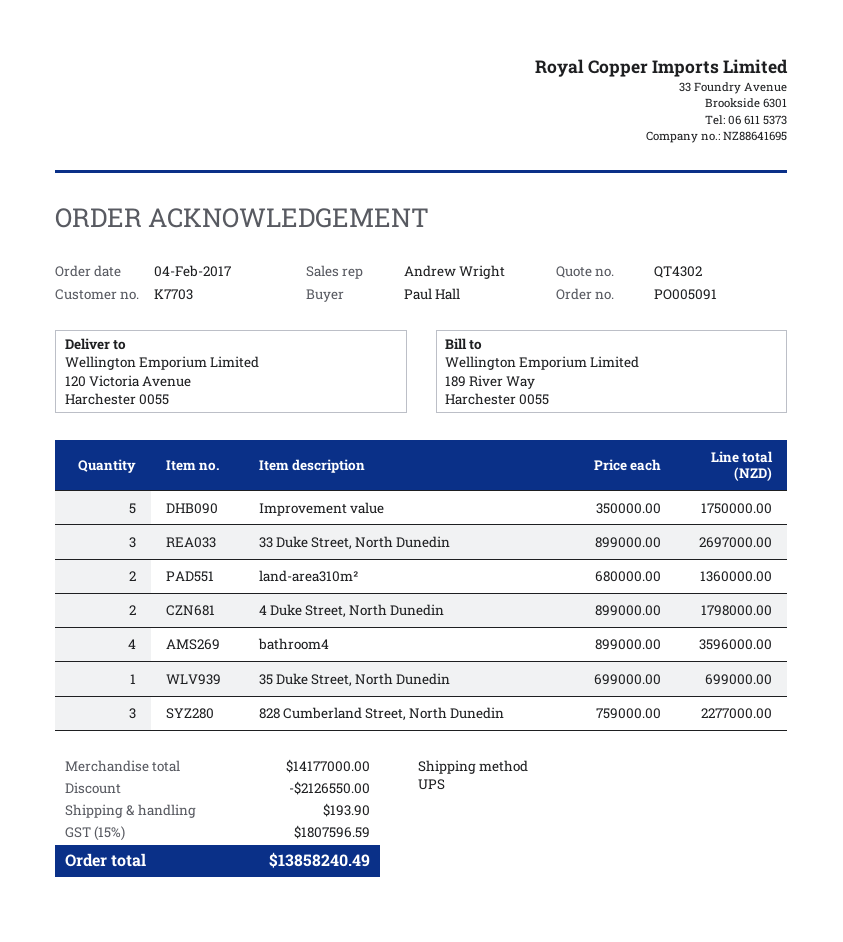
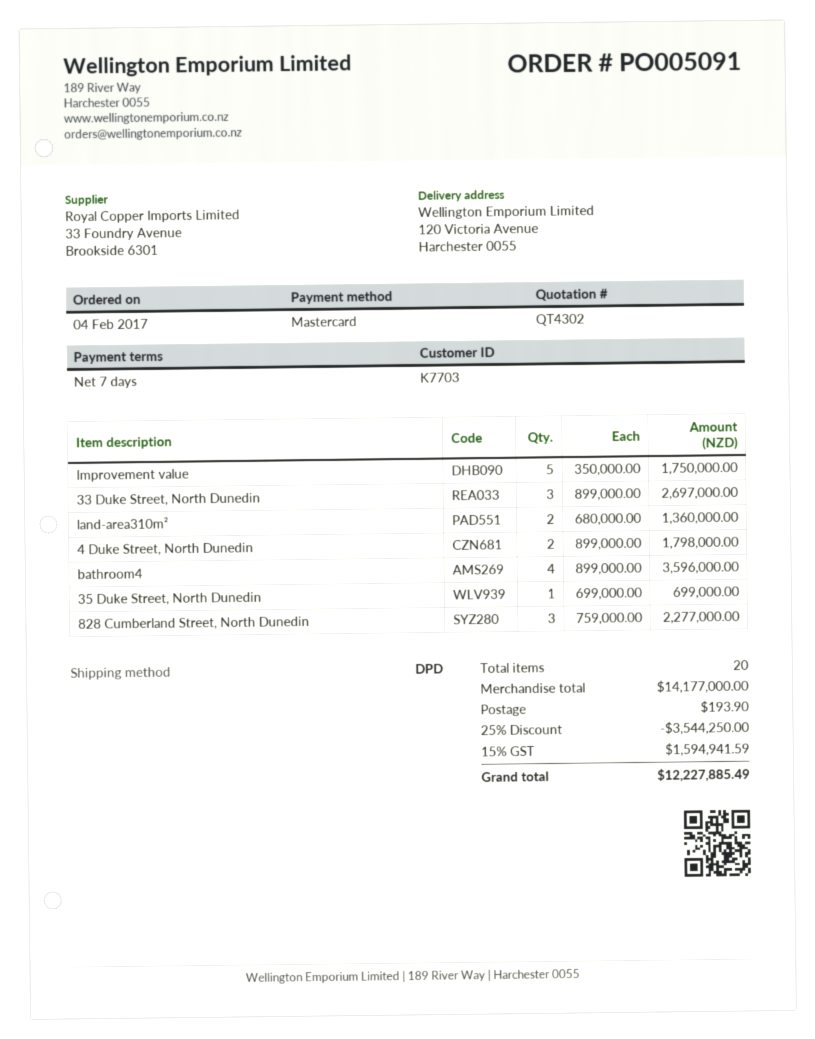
shipping method: UPS -> DPD
discount: 2126550.00 -> 3544250.00
tax: 15% = 1807596.59 -> 15% = 1594941.59
total: 13858240.49 -> 12227885.49

